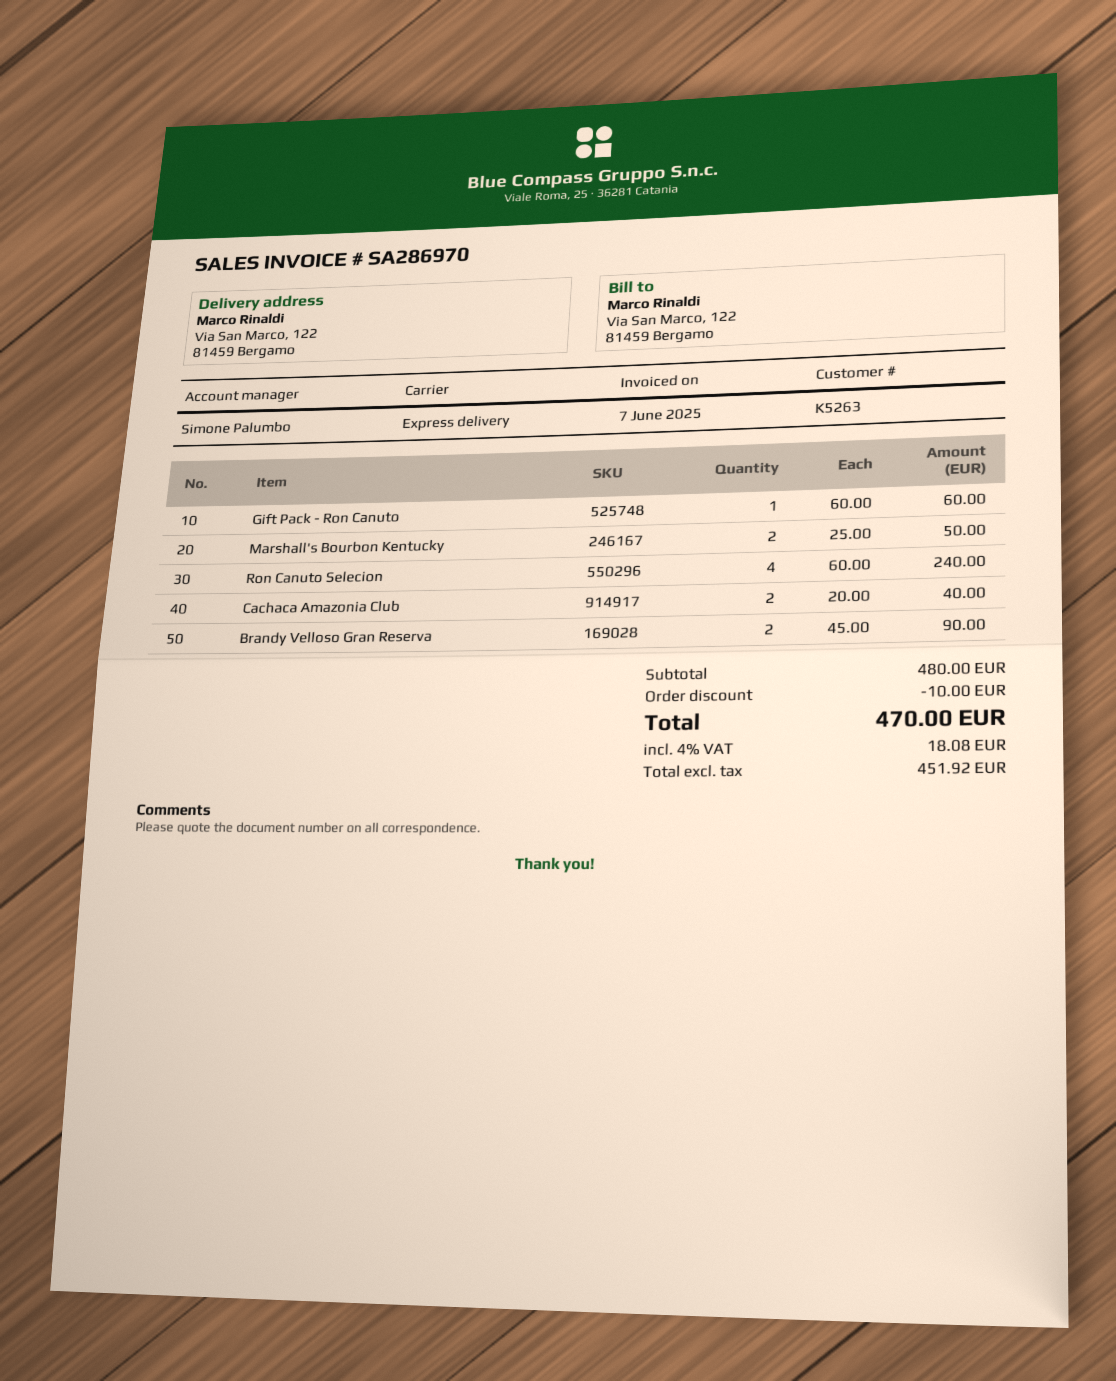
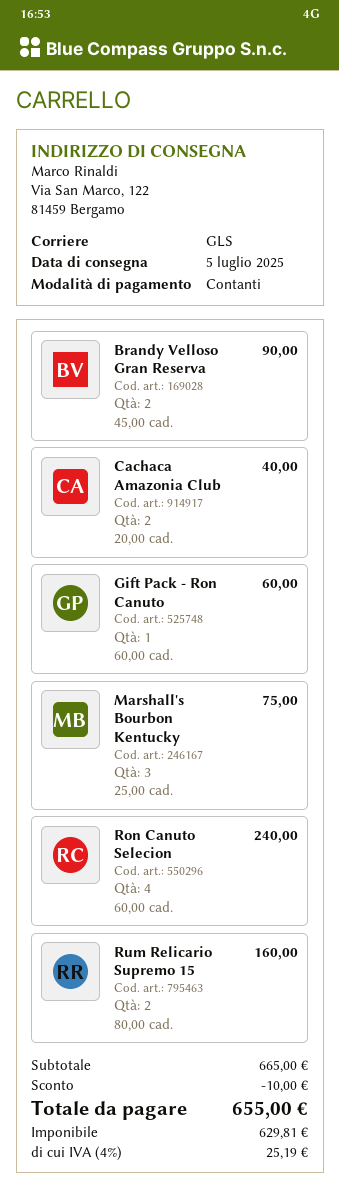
shipping method: express -> GLS
Marshall's Bourbon Kentucky: 2 x 25.00 = 50.00 -> 3 x 25.00 = 75.00
Rum Relicario Supremo 15: none -> 2 x 80.00 = 160.00
subtotal: 480.00 -> 665.00
net: 451.92 -> 629.81
tax: 4% = 18.08 -> 4% = 25.19
total: 470.00 -> 655.00

